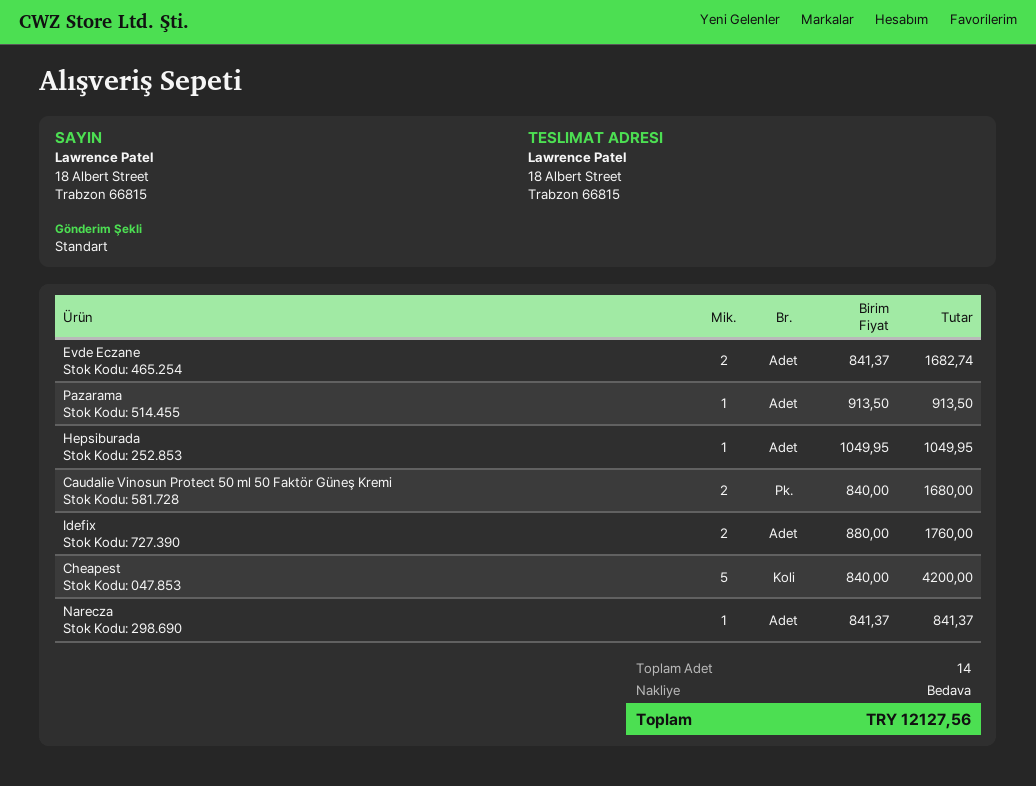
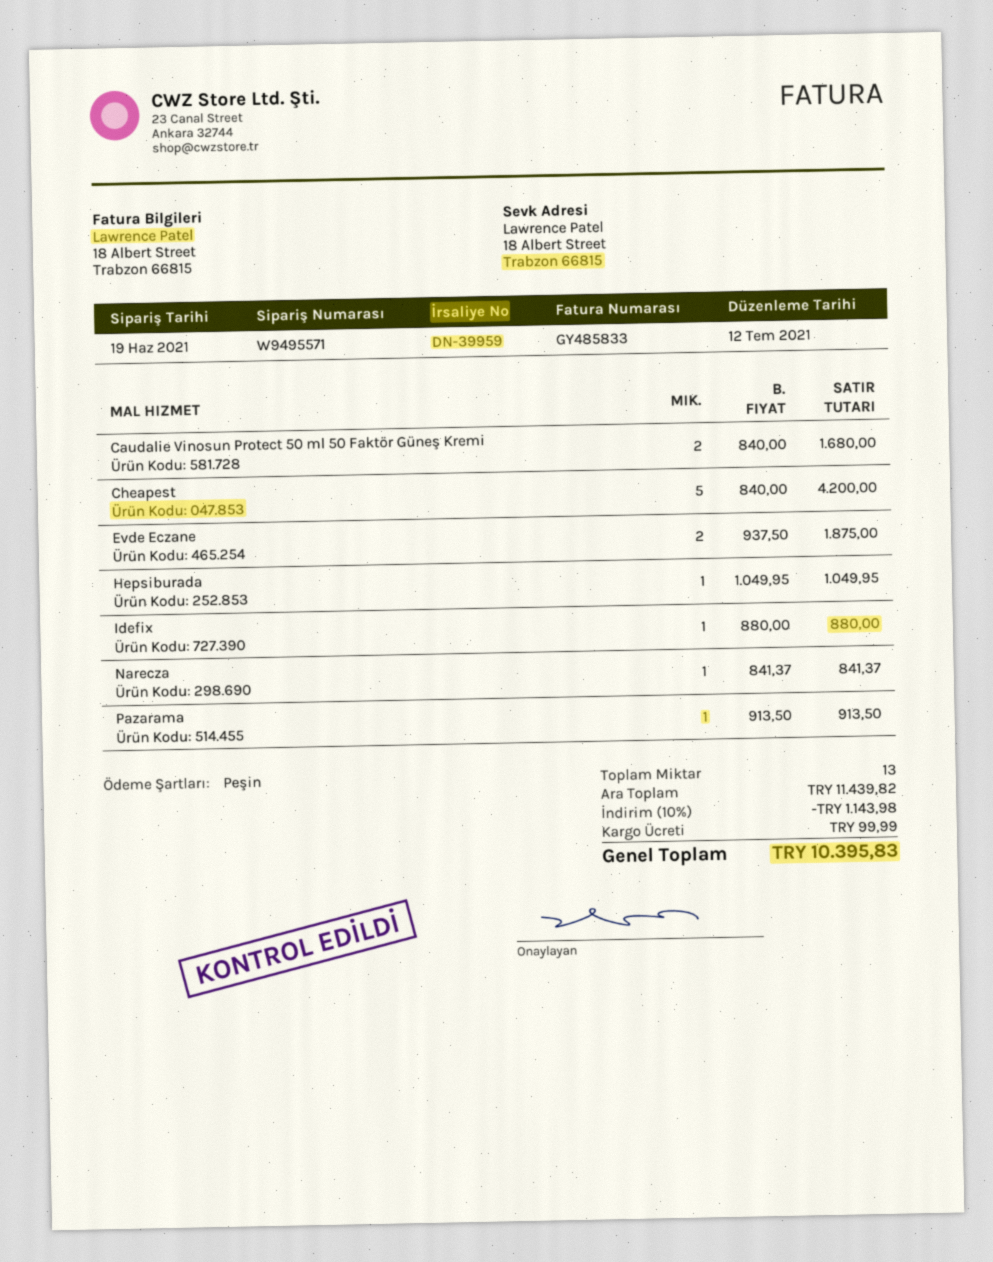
Evde Eczane: 2 x 841.37 = 1682.74 -> 2 x 937.50 = 1875.00
Idefix: 2 x 880.00 = 1760.00 -> 1 x 880.00 = 880.00
total quantity: 14 -> 13
discount: none -> 10% = 1143.98
shipping: 0.00 -> 99.99
total: 12127.56 -> 10395.83

